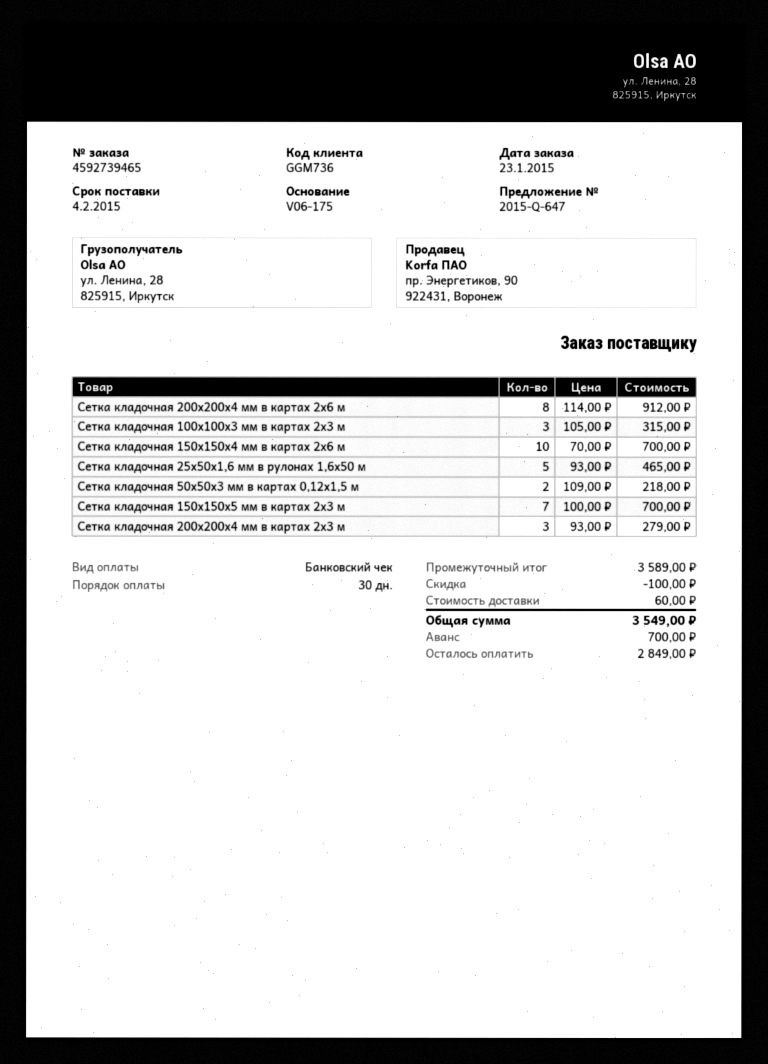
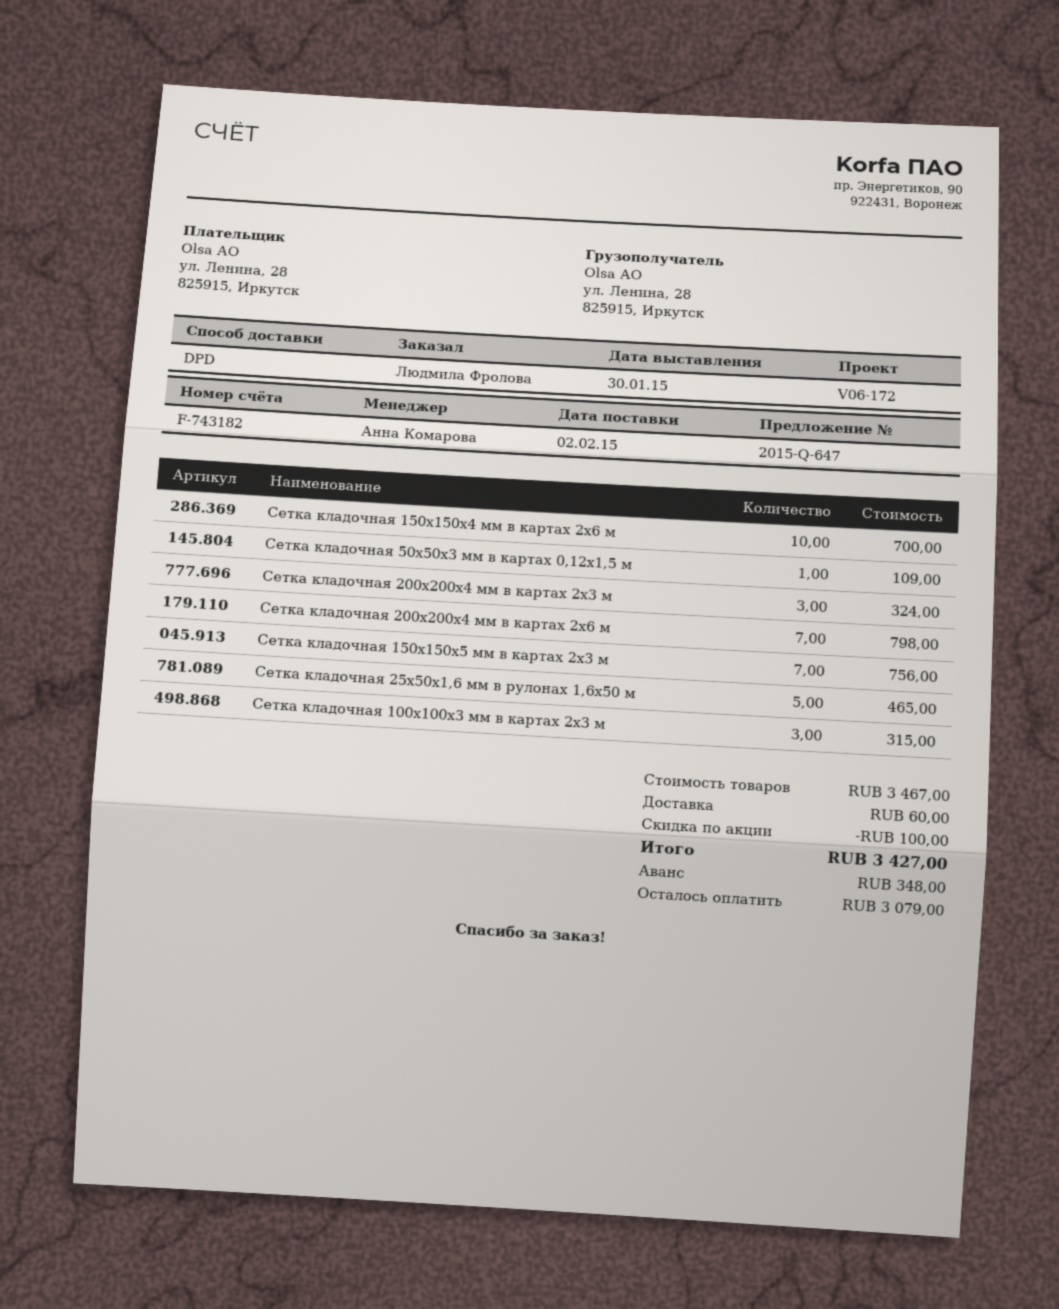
delivery date: 2015-02-04 -> 2015-02-02
reference: V06-175 -> V06-172
Сетка кладочная 200х200х4 мм в картах 2х6 м: 8 for 912.00 -> 7 for 798.00
Сетка кладочная 50х50х3 мм в картах 0,12х1,5 м: 2 for 218.00 -> 1 for 109.00
Сетка кладочная 150х150х5 мм в картах 2х3 м: 7 for 700.00 -> 7 for 756.00
Сетка кладочная 200х200х4 мм в картах 2х3 м: 3 for 279.00 -> 3 for 324.00
subtotal: 3589.00 -> 3467.00
total: 3549.00 -> 3427.00
deposit: 700.00 -> 348.00
balance: 2849.00 -> 3079.00

